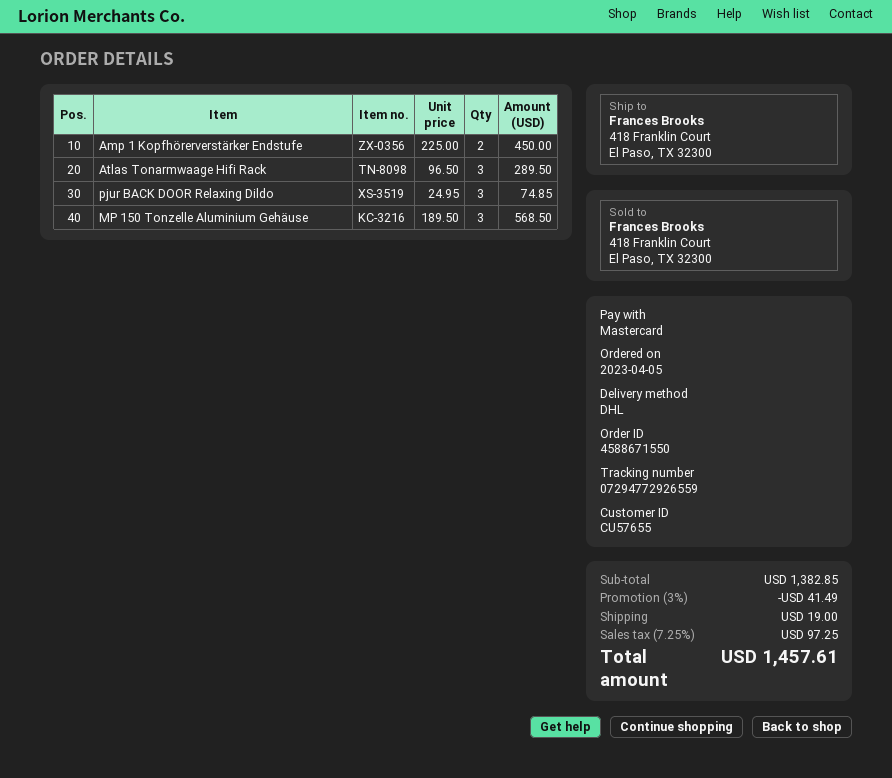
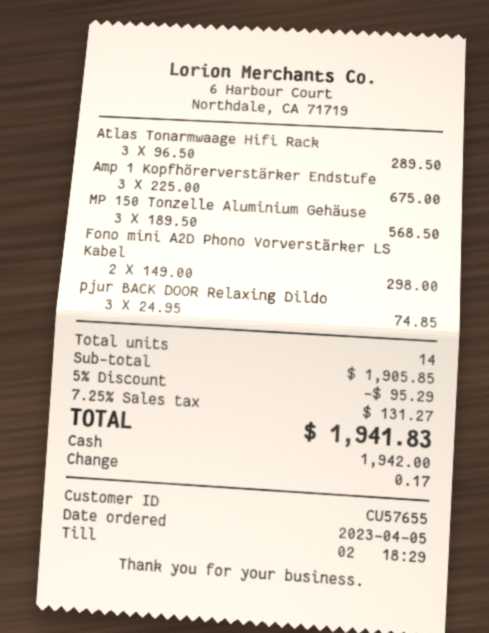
payment method: Mastercard -> cash
Amp 1 Kopfhörerverstärker Endstufe: 2 x 225.00 = 450.00 -> 3 x 225.00 = 675.00
Fono mini A2D Phono Vorverstärker LS Kabel: none -> 2 x 149.00 = 298.00
subtotal: 1382.85 -> 1905.85
discount: 3% = 41.49 -> 5% = 95.29
shipping: 19.00 -> none
tax: 7.25% = 97.25 -> 7.25% = 131.27
total: 1457.61 -> 1941.83

